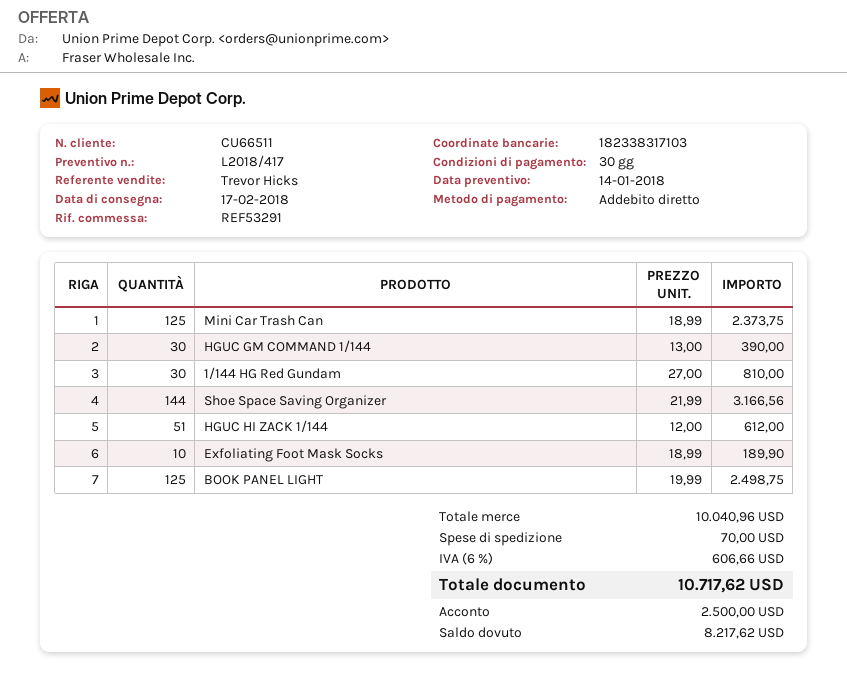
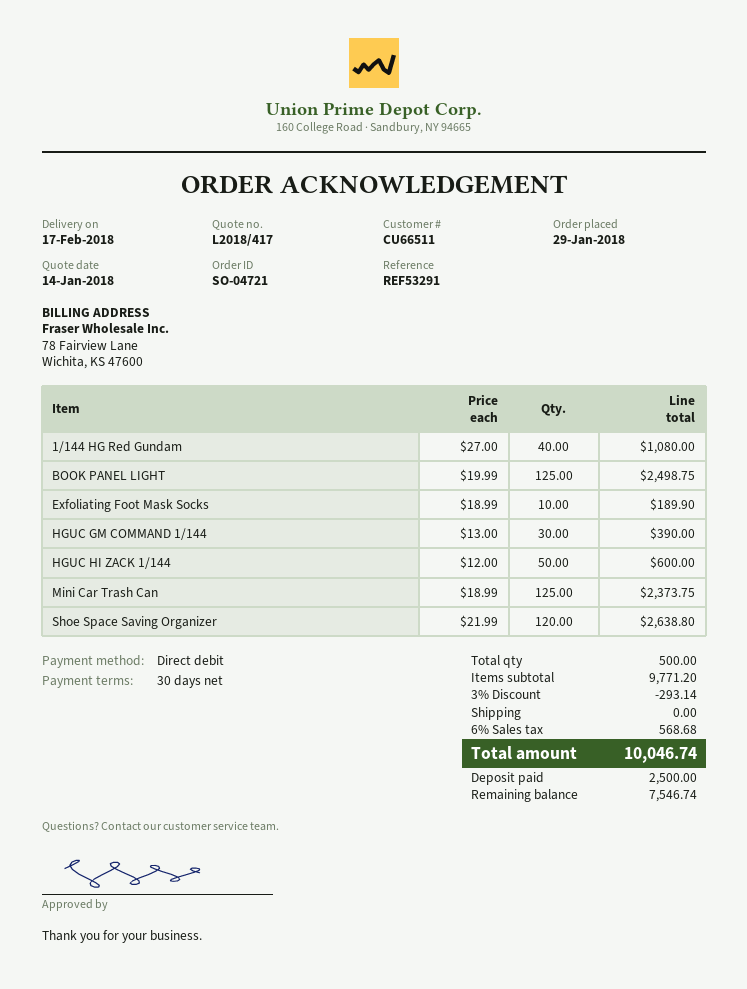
1/144 HG Red Gundam: 30 x 27.00 = 810.00 -> 40 x 27.00 = 1080.00
Shoe Space Saving Organizer: 144 x 21.99 = 3166.56 -> 120 x 21.99 = 2638.80
HGUC HI ZACK 1/144: 51 x 12.00 = 612.00 -> 50 x 12.00 = 600.00
subtotal: 10040.96 -> 9771.20
discount: none -> 3% = 293.14
shipping: 70.00 -> 0.00
tax: 6% = 606.66 -> 6% = 568.68
total: 10717.62 -> 10046.74
balance: 8217.62 -> 7546.74

